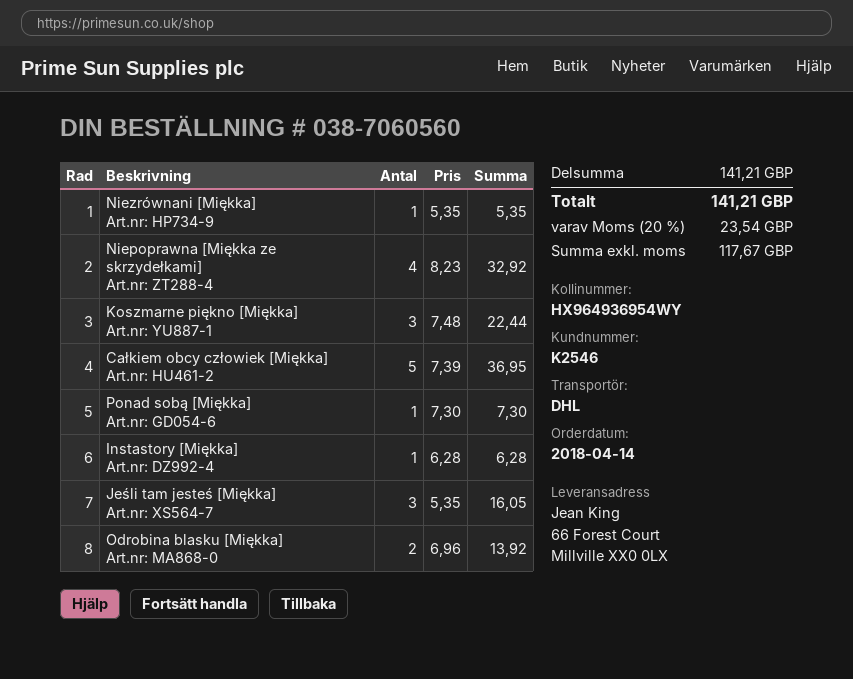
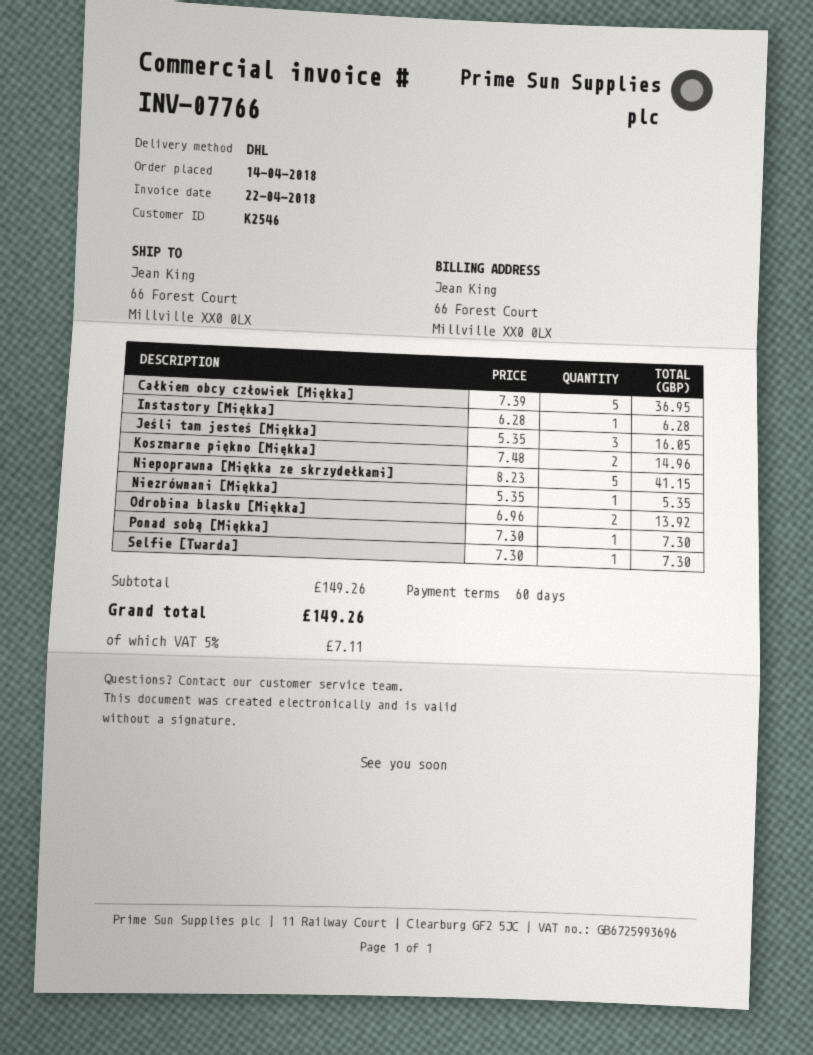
Niepoprawna [Miękka ze skrzydełkami]: 4 x 8.23 = 32.92 -> 5 x 8.23 = 41.15
Koszmarne piękno [Miękka]: 3 x 7.48 = 22.44 -> 2 x 7.48 = 14.96
Selfie [Twarda]: none -> 1 x 7.30 = 7.30
subtotal: 141.21 -> 149.26
tax: 20% = 23.54 -> 5% = 7.11
total: 141.21 -> 149.26

